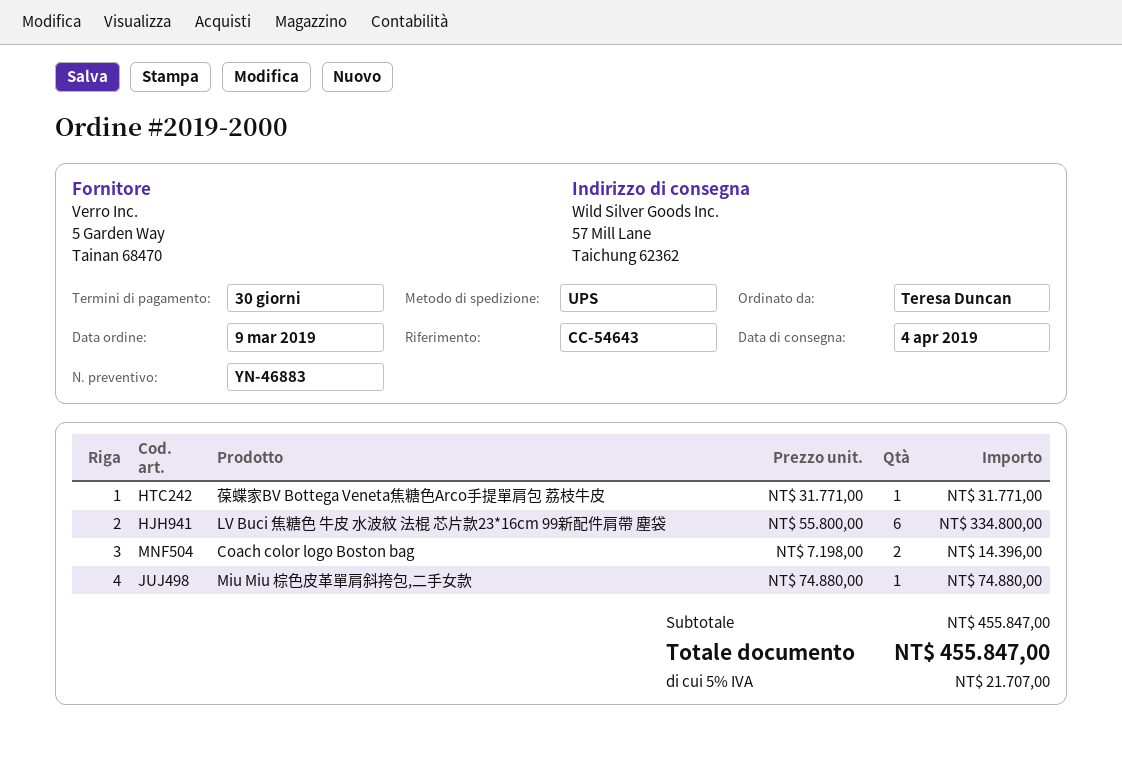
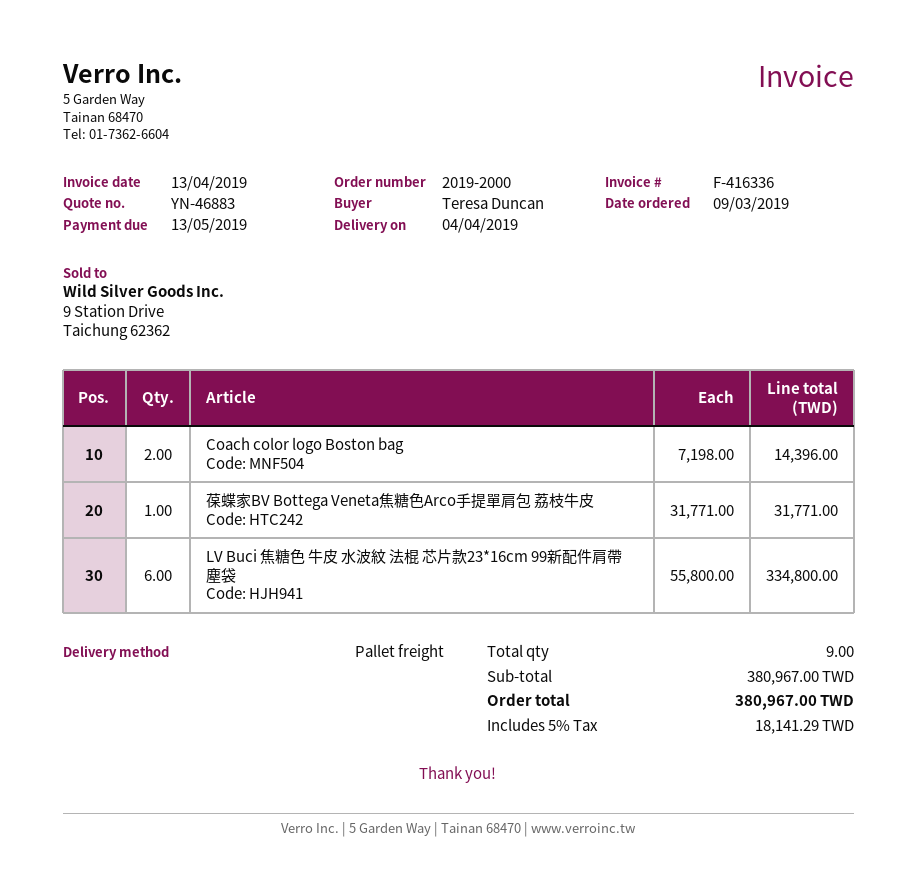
shipping method: UPS -> pallet freight
Miu Miu 棕色皮革單肩斜挎包,二手女款: 1 x 74880.00 = 74880.00 -> none
subtotal: 455847.00 -> 380967.00
tax: 5% = 21707.00 -> 5% = 18141.29
total: 455847.00 -> 380967.00

